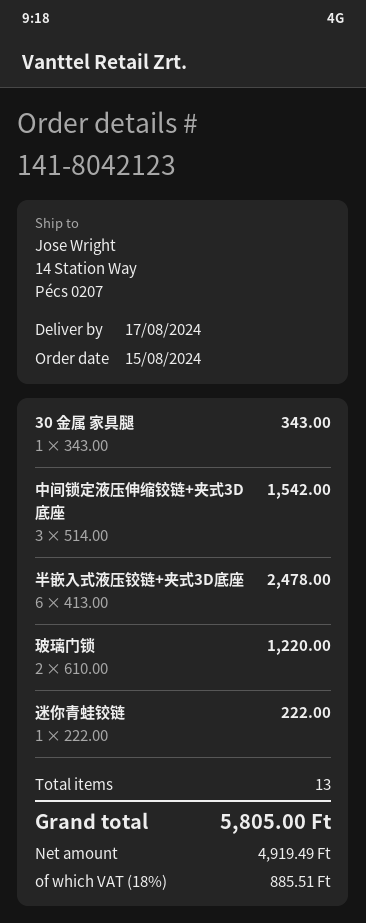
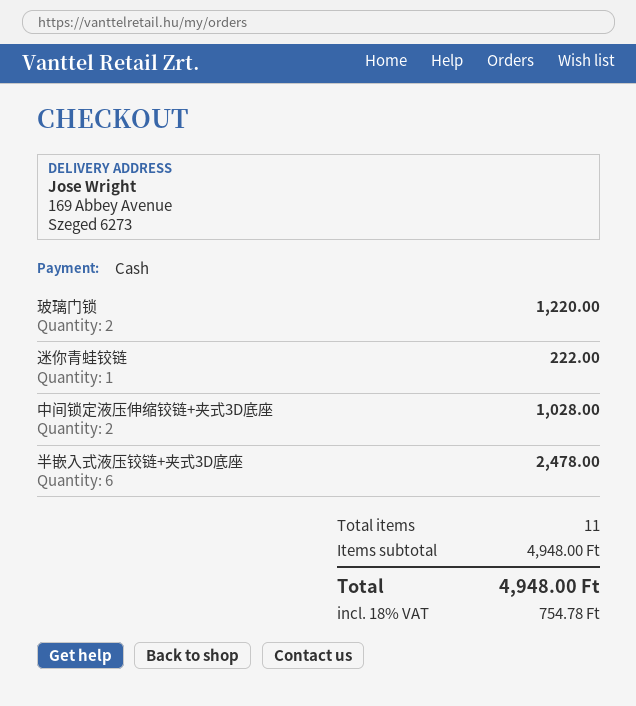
ship to: 14 Station Way, Pécs 0207 -> 169 Abbey Avenue, Szeged 6273
30 金属 家具腿: 1 for 343.00 -> none
中间锁定液压伸缩铰链+夹式3D底座: 3 for 1542.00 -> 2 for 1028.00
total quantity: 13 -> 11
tax: 18% = 885.51 -> 18% = 754.78
total: 5805.00 -> 4948.00

